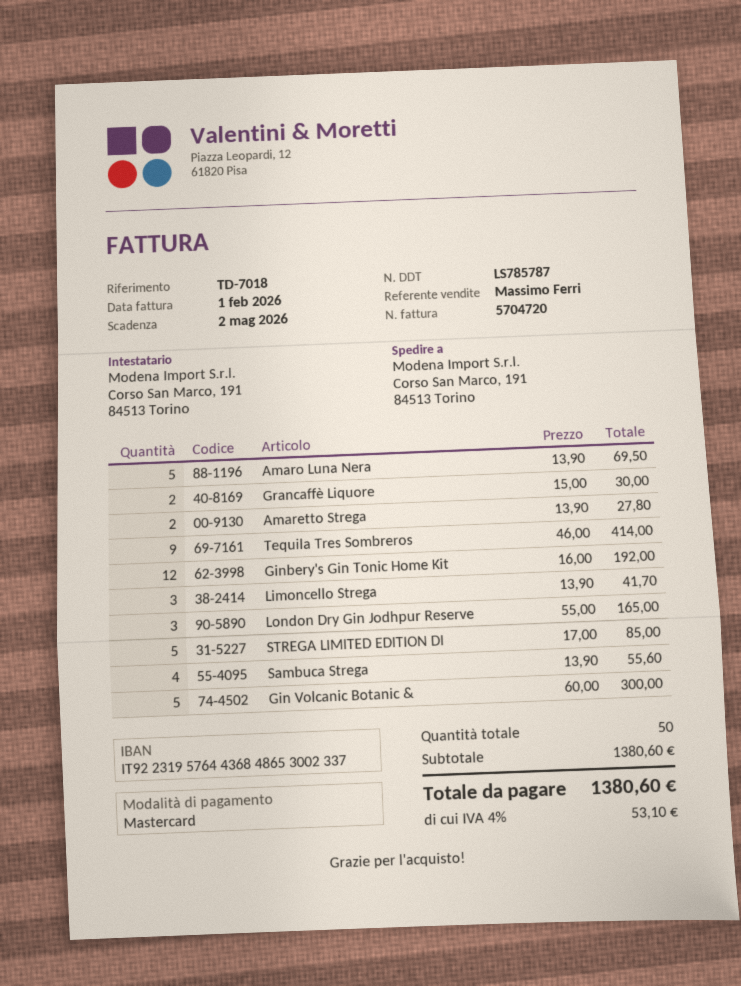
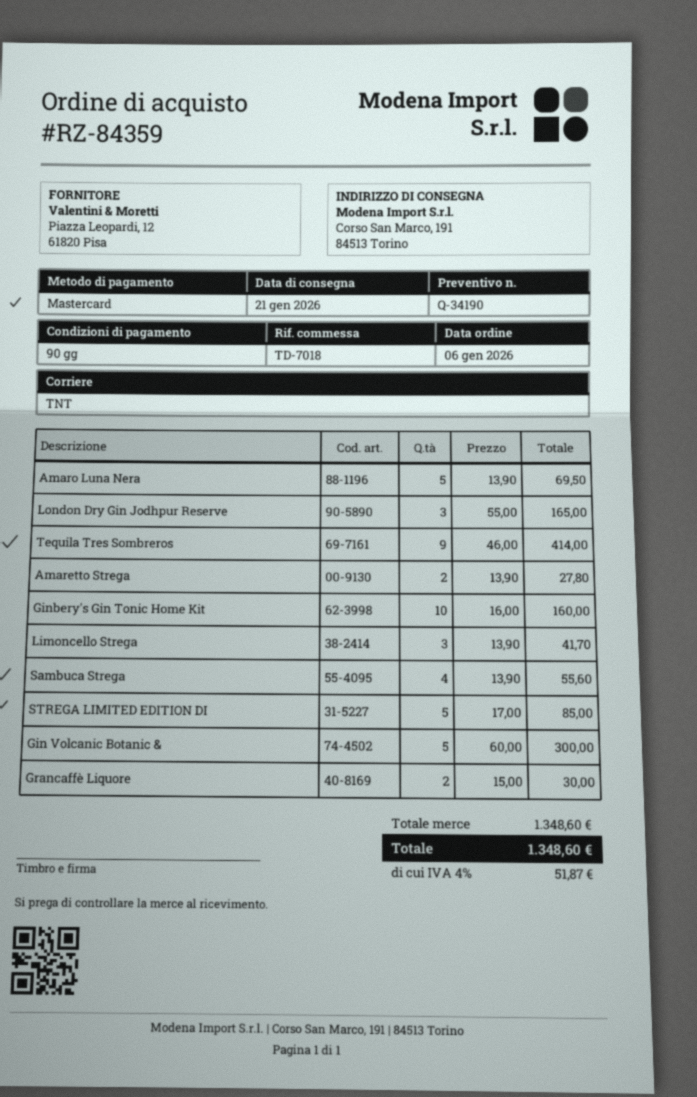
Ginbery's Gin Tonic Home Kit: 12 x 16.00 = 192.00 -> 10 x 16.00 = 160.00
subtotal: 1380.60 -> 1348.60
tax: 4% = 53.10 -> 4% = 51.87
total: 1380.60 -> 1348.60

